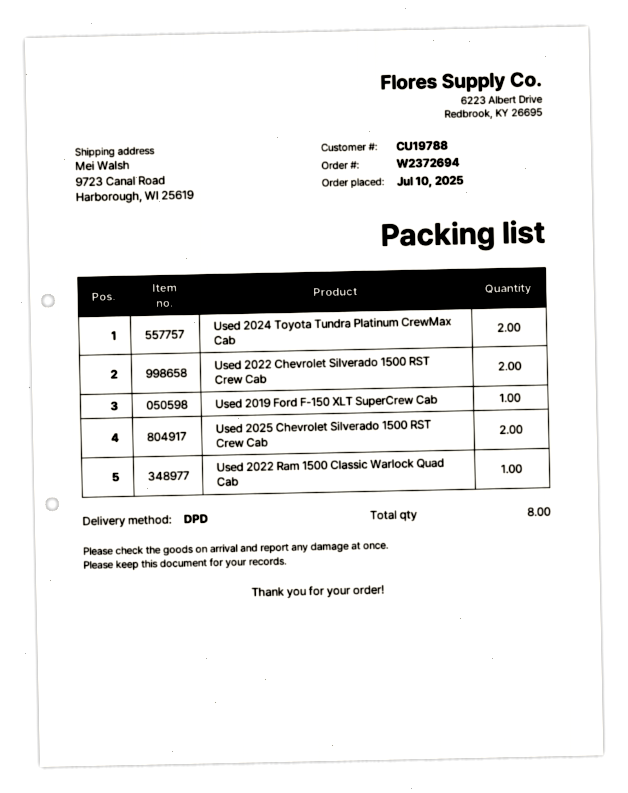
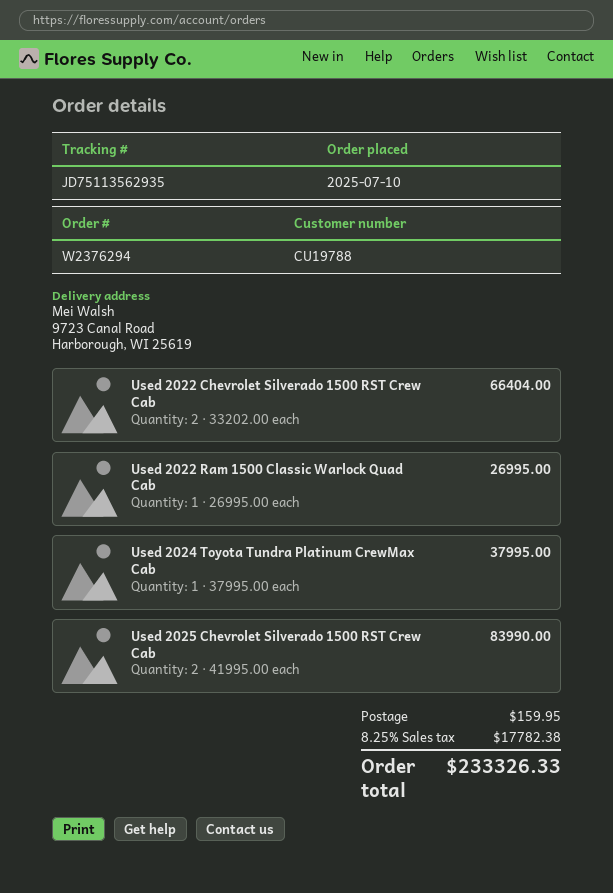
order number: W2372694 -> W2376294
Used 2024 Toyota Tundra Platinum CrewMax Cab: 2 -> 1
Used 2019 Ford F-150 XLT SuperCrew Cab: 1 -> none

